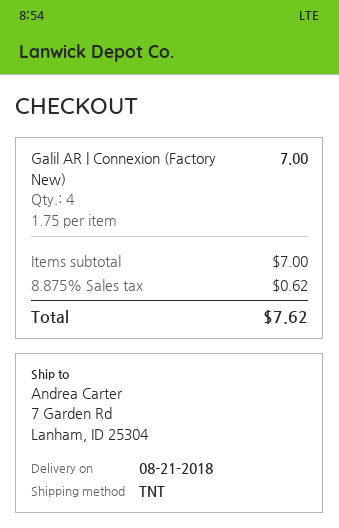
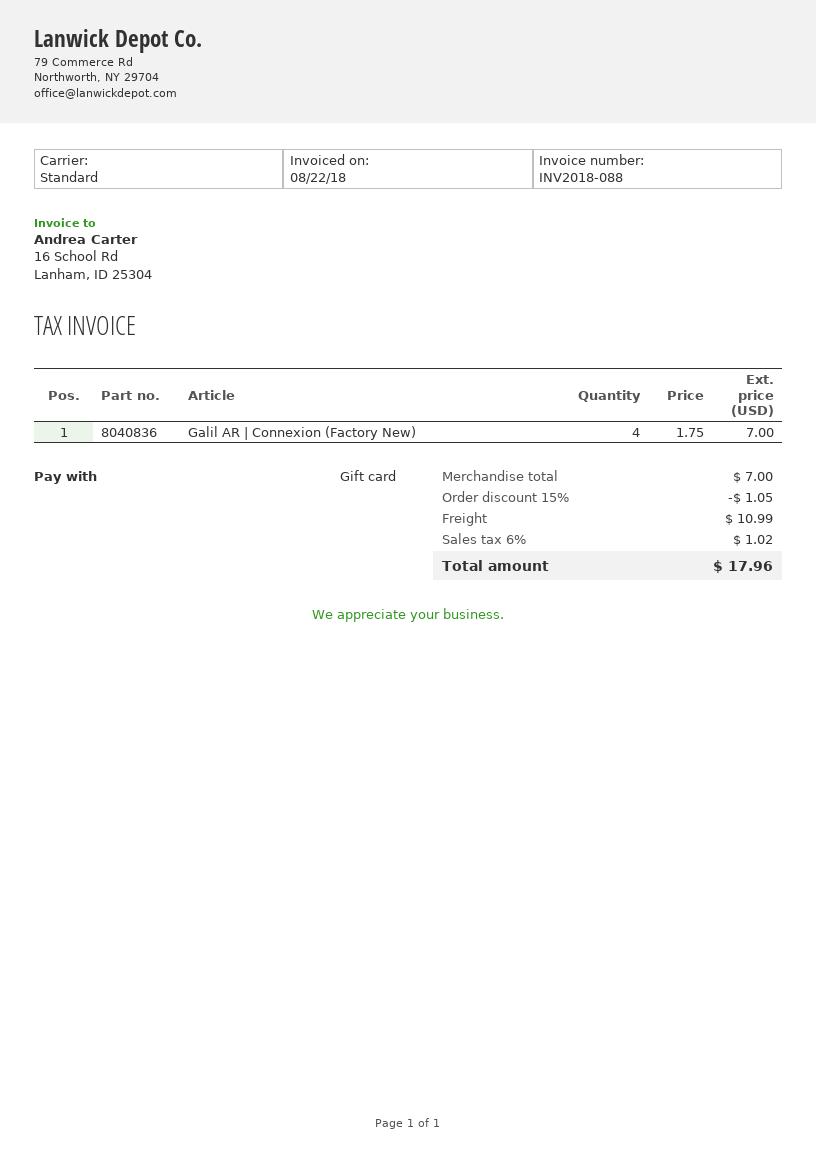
shipping method: TNT -> standard
discount: none -> 15% = 1.05
shipping: none -> 10.99
tax: 8.875% = 0.62 -> 6% = 1.02
total: 7.62 -> 17.96

